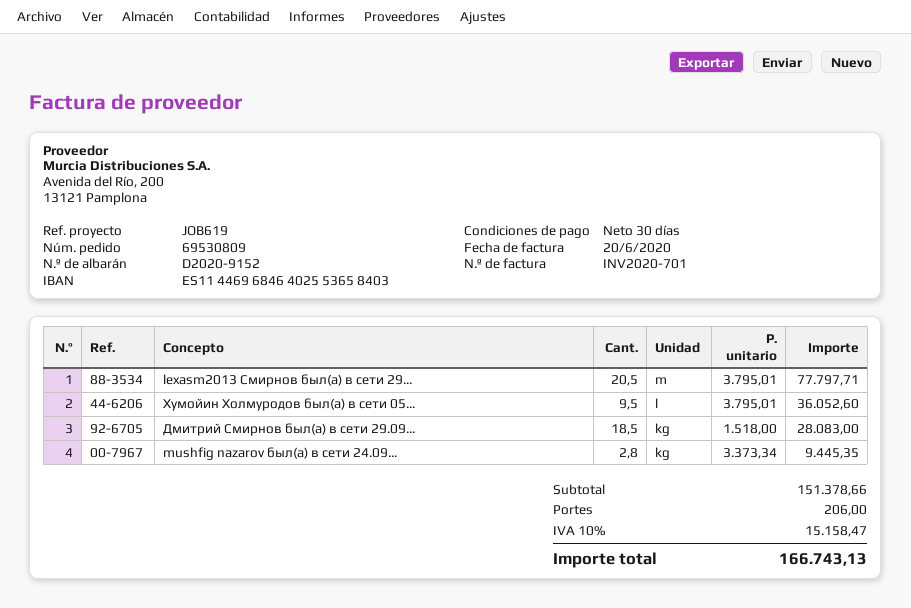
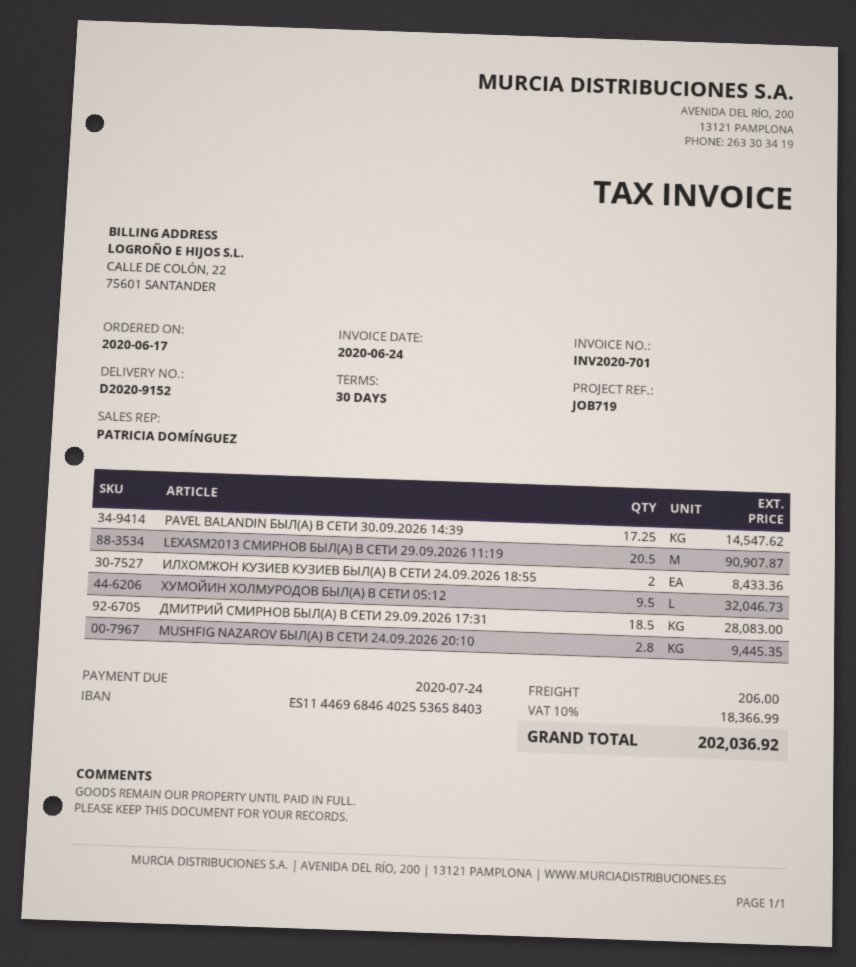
invoice date: 2020-06-20 -> 2020-06-24
reference: JOB619 -> JOB719
lexasm2013 Смирнов был(а) в сети 29...: 20.5 for 77797.71 -> 20.5 for 90907.87
Хумойин Холмуродов был(а) в сети 05...: 9.5 for 36052.60 -> 9.5 for 32046.73
PAVEL BALANDIN БЫЛ(А) В СЕТИ 30.09.2026 14:39: none -> 17.25 for 14547.62
ИЛХОМЖОН КУЗИЕВ КУЗИЕВ БЫЛ(А) В СЕТИ 24.09.2026 18:55: none -> 2 for 8433.36
tax: 10% = 15158.47 -> 10% = 18366.99
total: 166743.13 -> 202036.92

